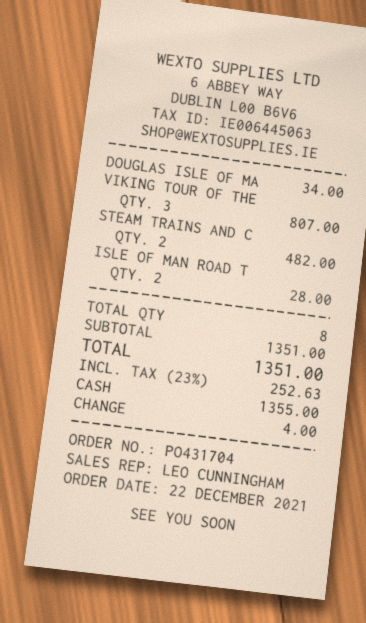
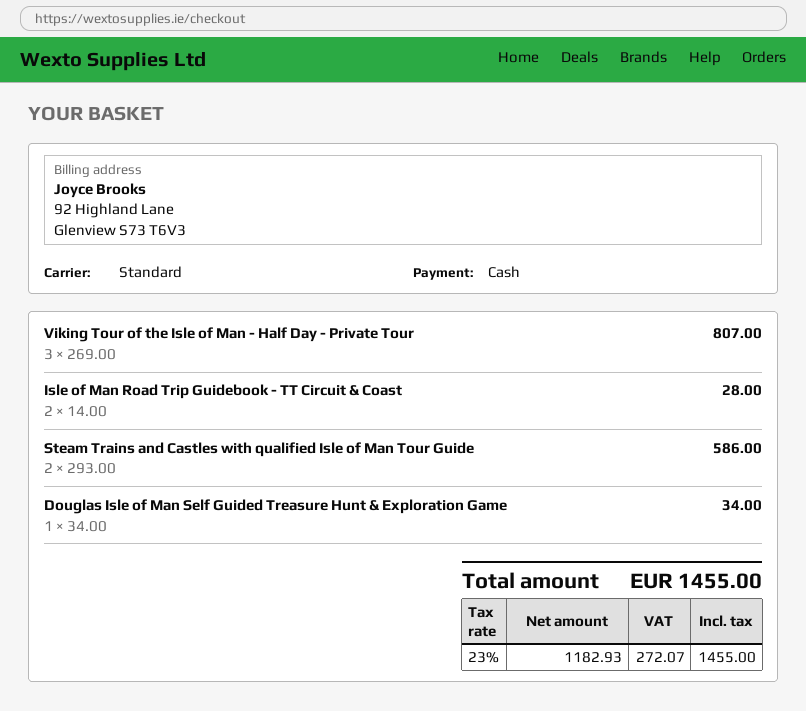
STEAM TRAINS AND C: 2 for 482.00 -> 2 for 586.00
tax: 23% = 252.63 -> 23% = 272.07
total: 1351.00 -> 1455.00

